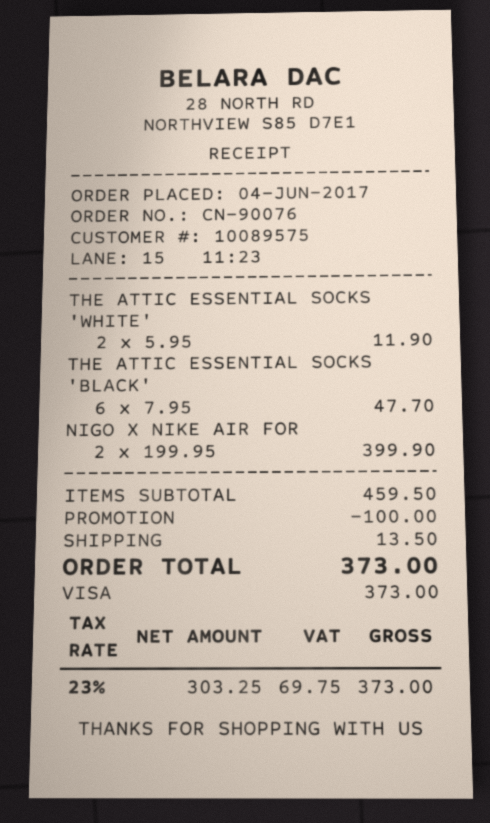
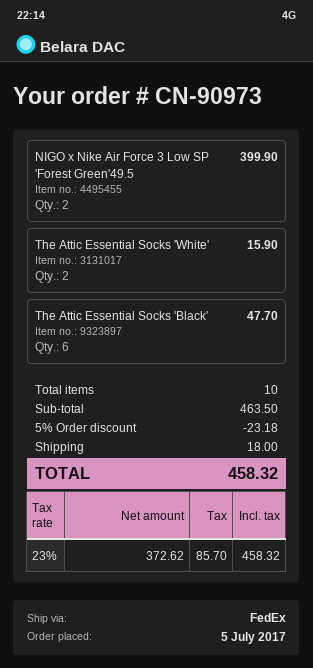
order number: CN-90076 -> CN-90973
order date: 2017-06-04 -> 2017-07-05
THE ATTIC ESSENTIAL SOCKS 'WHITE': 2 for 11.90 -> 2 for 15.90
subtotal: 459.50 -> 463.50
discount: 100.00 -> 23.18
shipping: 13.50 -> 18.00
net: 303.25 -> 372.62
tax: 23% = 69.75 -> 23% = 85.70
total: 373.00 -> 458.32

